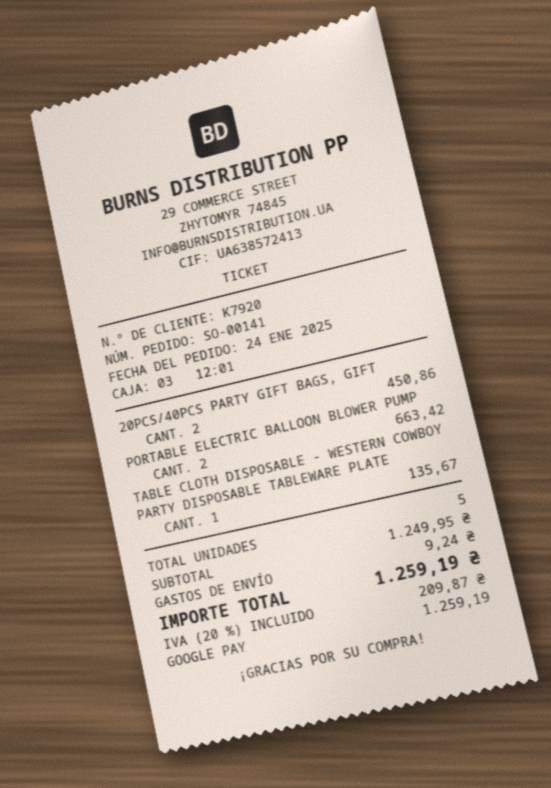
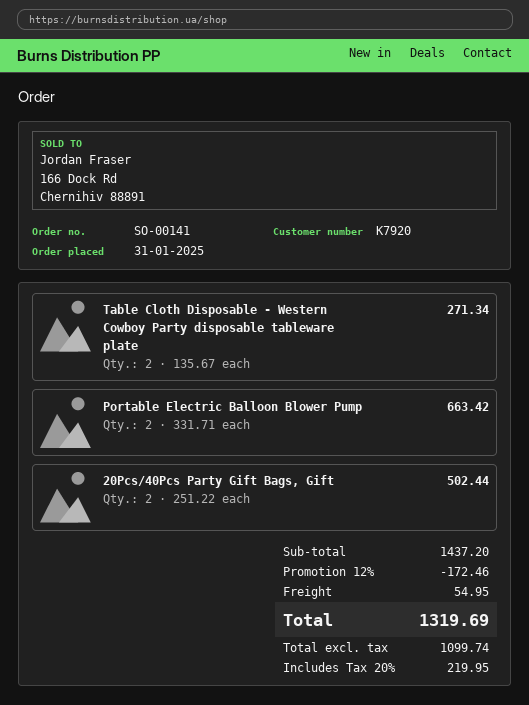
order date: 2025-01-24 -> 2025-01-31
20PCS/40PCS PARTY GIFT BAGS, GIFT: 2 for 450.86 -> 2 for 502.44
TABLE CLOTH DISPOSABLE - WESTERN COWBOY PARTY DISPOSABLE TABLEWARE PLATE: 1 for 135.67 -> 2 for 271.34
subtotal: 1249.95 -> 1437.20
discount: none -> 12% = 172.46
shipping: 9.24 -> 54.95
tax: 20% = 209.87 -> 20% = 219.95
total: 1259.19 -> 1319.69

